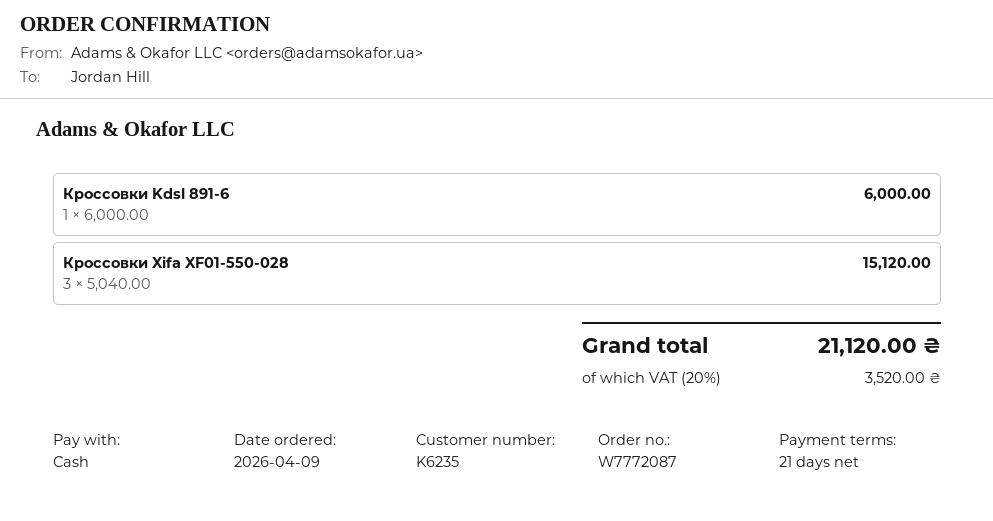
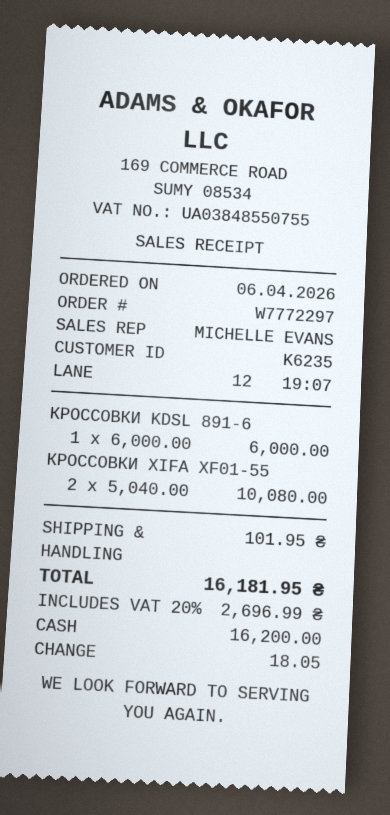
order number: W7772087 -> W7772297
order date: 2026-04-09 -> 2026-04-06
Кроссовки Xifa XF01-550-028: 3 x 5040.00 = 15120.00 -> 2 x 5040.00 = 10080.00
shipping: none -> 101.95
tax: 20% = 3520.00 -> 20% = 2696.99
total: 21120.00 -> 16181.95

